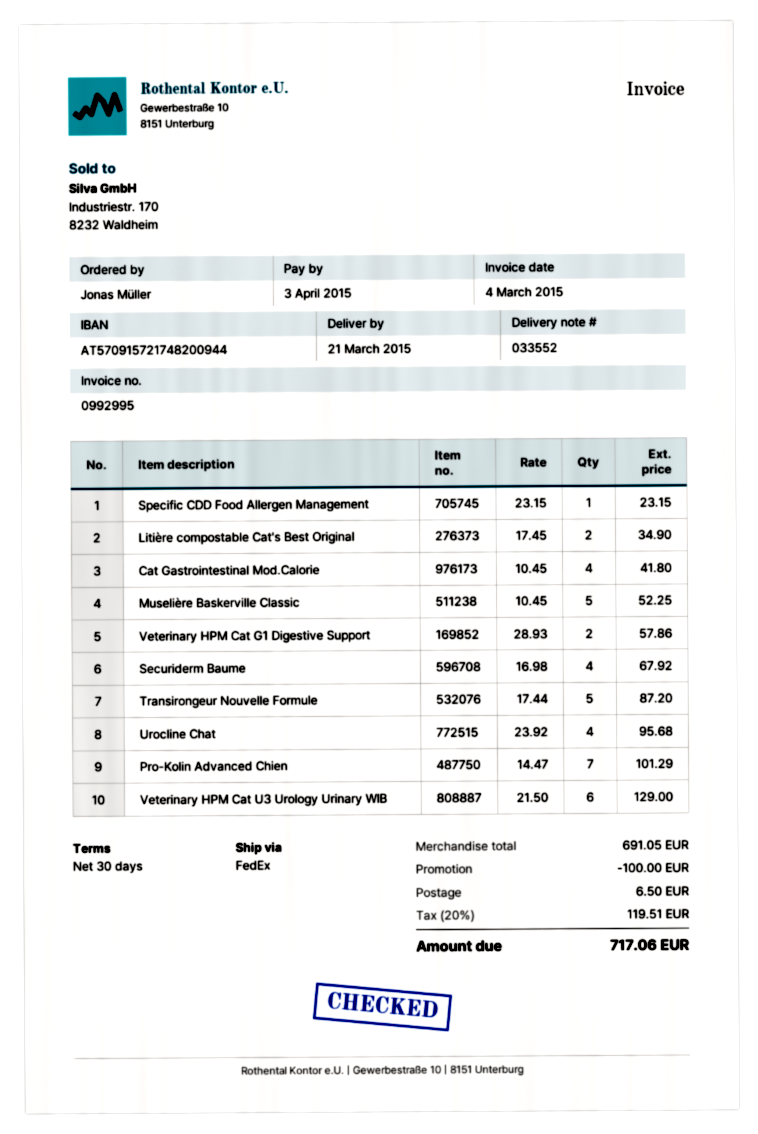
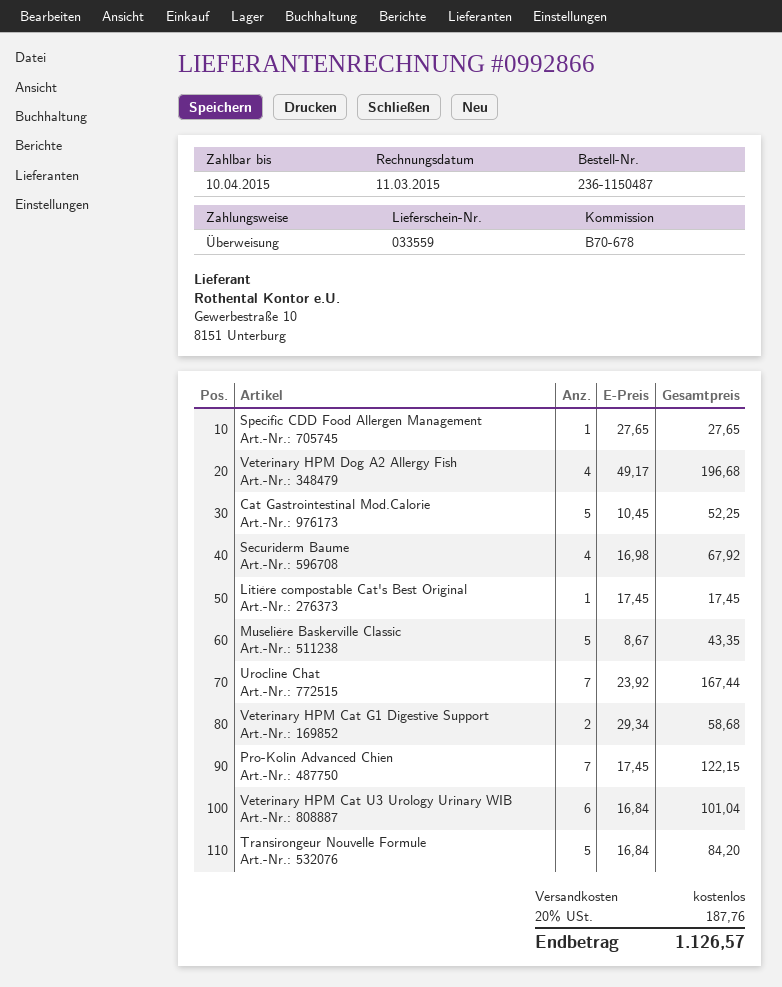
delivery note number: 033552 -> 033559
invoice number: 0992995 -> 0992866
invoice date: 2015-03-04 -> 2015-03-11
due date: 2015-04-03 -> 2015-04-10
Specific CDD Food Allergen Management: 1 x 23.15 = 23.15 -> 1 x 27.65 = 27.65
Litière compostable Cat's Best Original: 2 x 17.45 = 34.90 -> 1 x 17.45 = 17.45
Cat Gastrointestinal Mod.Calorie: 4 x 10.45 = 41.80 -> 5 x 10.45 = 52.25
Muselière Baskerville Classic: 5 x 10.45 = 52.25 -> 5 x 8.67 = 43.35
Veterinary HPM Cat G1 Digestive Support: 2 x 28.93 = 57.86 -> 2 x 29.34 = 58.68
Transirongeur Nouvelle Formule: 5 x 17.44 = 87.20 -> 5 x 16.84 = 84.20
Urocline Chat: 4 x 23.92 = 95.68 -> 7 x 23.92 = 167.44
Pro-Kolin Advanced Chien: 7 x 14.47 = 101.29 -> 7 x 17.45 = 122.15
Veterinary HPM Cat U3 Urology Urinary WIB: 6 x 21.50 = 129.00 -> 6 x 16.84 = 101.04
Veterinary HPM Dog A2 Allergy Fish: none -> 4 x 49.17 = 196.68
discount: 100.00 -> none
shipping: 6.50 -> 0.00
tax: 20% = 119.51 -> 20% = 187.76
total: 717.06 -> 1126.57

